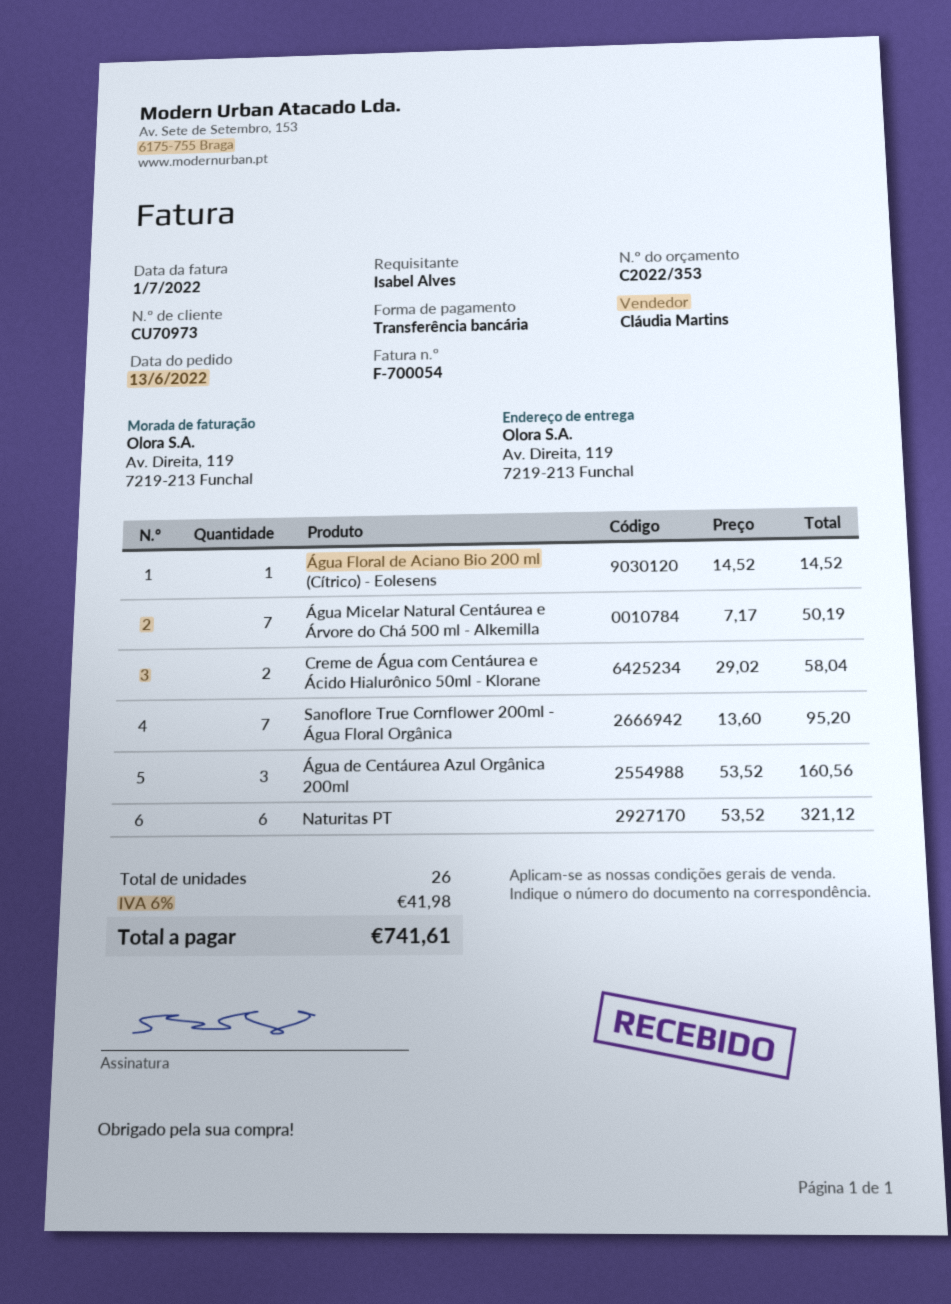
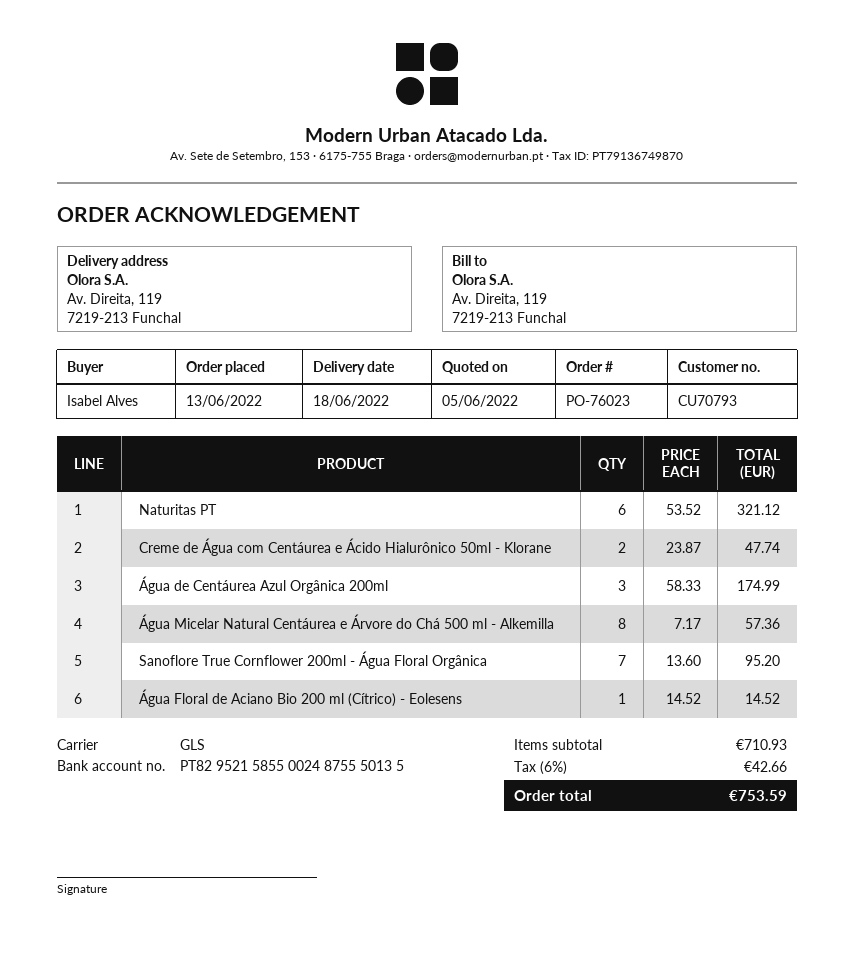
customer number: CU70973 -> CU70793
Água Micelar Natural Centáurea e Árvore do Chá 500 ml - Alkemilla: 7 x 7.17 = 50.19 -> 8 x 7.17 = 57.36
Creme de Água com Centáurea e Ácido Hialurônico 50ml - Klorane: 2 x 29.02 = 58.04 -> 2 x 23.87 = 47.74
Água de Centáurea Azul Orgânica 200ml: 3 x 53.52 = 160.56 -> 3 x 58.33 = 174.99
tax: 6% = 41.98 -> 6% = 42.66
total: 741.61 -> 753.59

